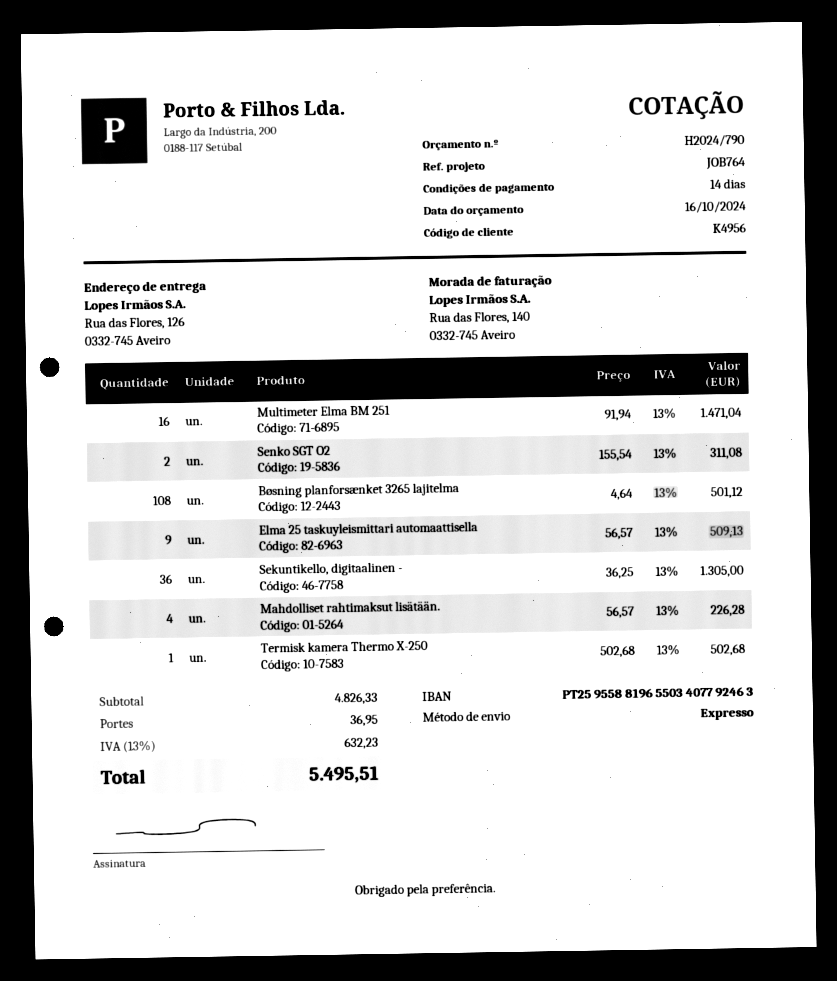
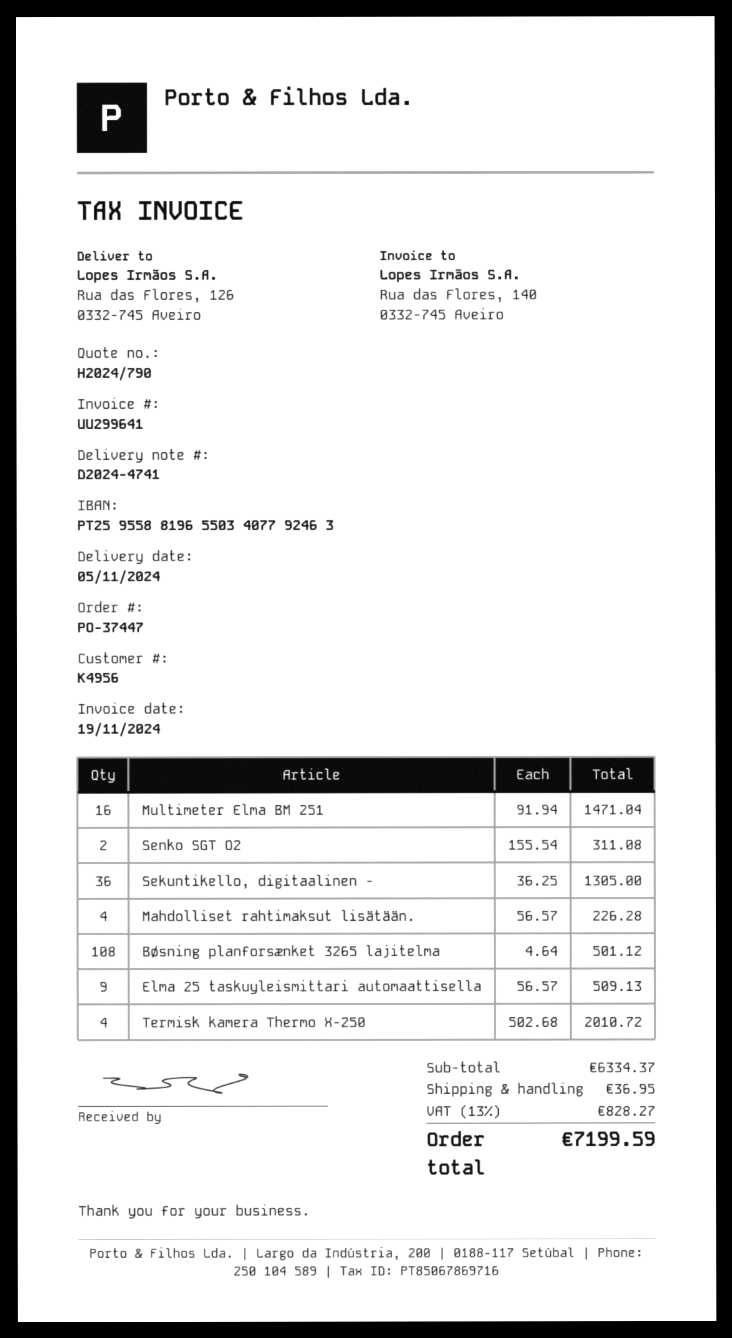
Termisk kamera Thermo X-250: 1 x 502.68 = 502.68 -> 4 x 502.68 = 2010.72
subtotal: 4826.33 -> 6334.37
tax: 13% = 632.23 -> 13% = 828.27
total: 5495.51 -> 7199.59

